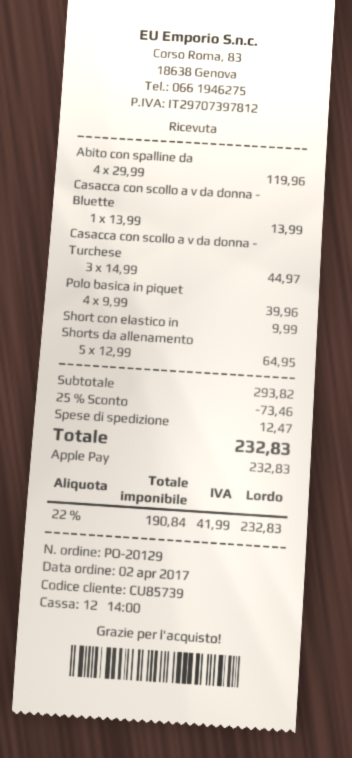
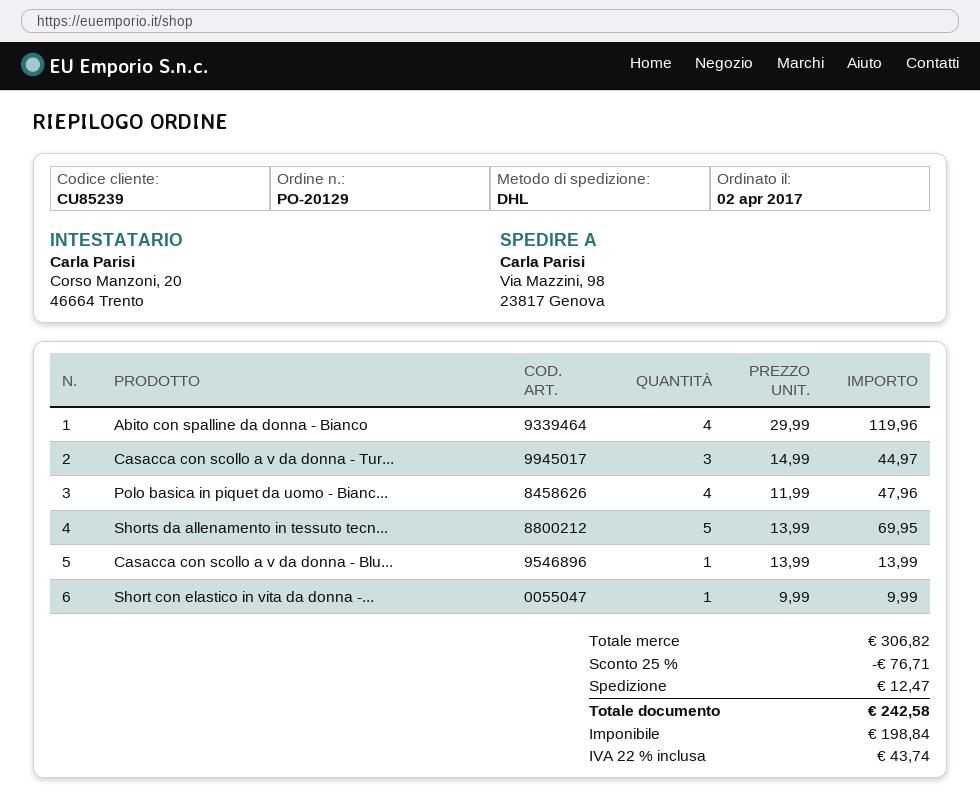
customer number: CU85739 -> CU85239
Polo basica in piquet: 4 x 9.99 = 39.96 -> 4 x 11.99 = 47.96
Shorts da allenamento: 5 x 12.99 = 64.95 -> 5 x 13.99 = 69.95
subtotal: 293.82 -> 306.82
discount: 25% = 73.46 -> 25% = 76.71
net: 190.84 -> 198.84
tax: 22% = 41.99 -> 22% = 43.74
total: 232.83 -> 242.58

